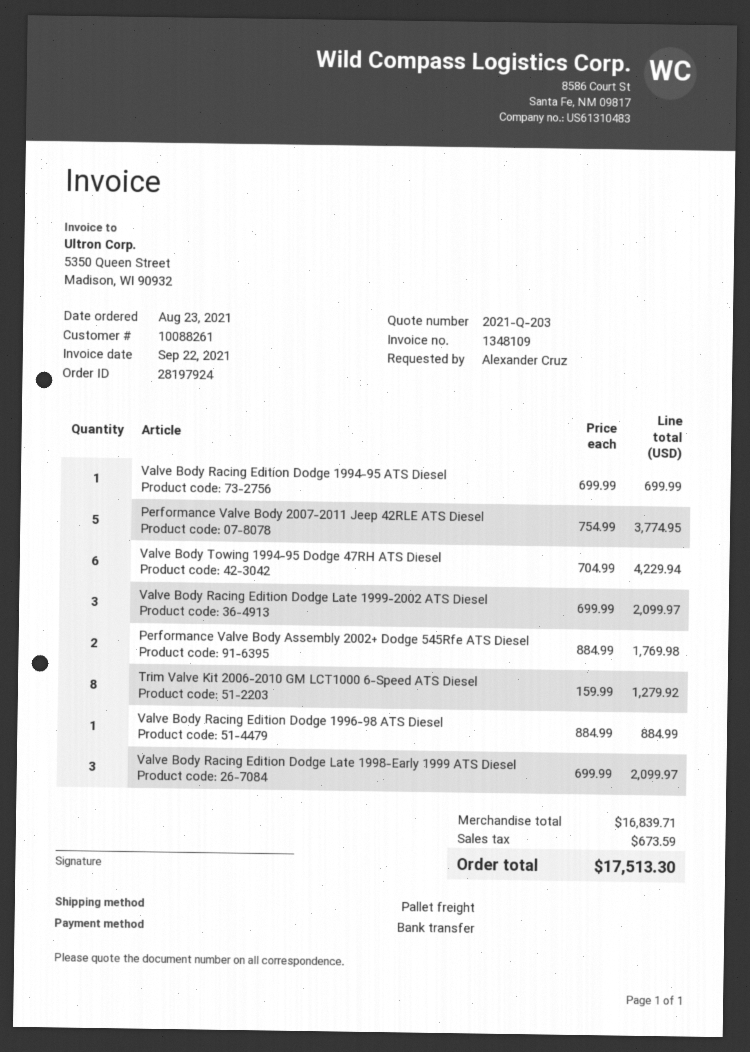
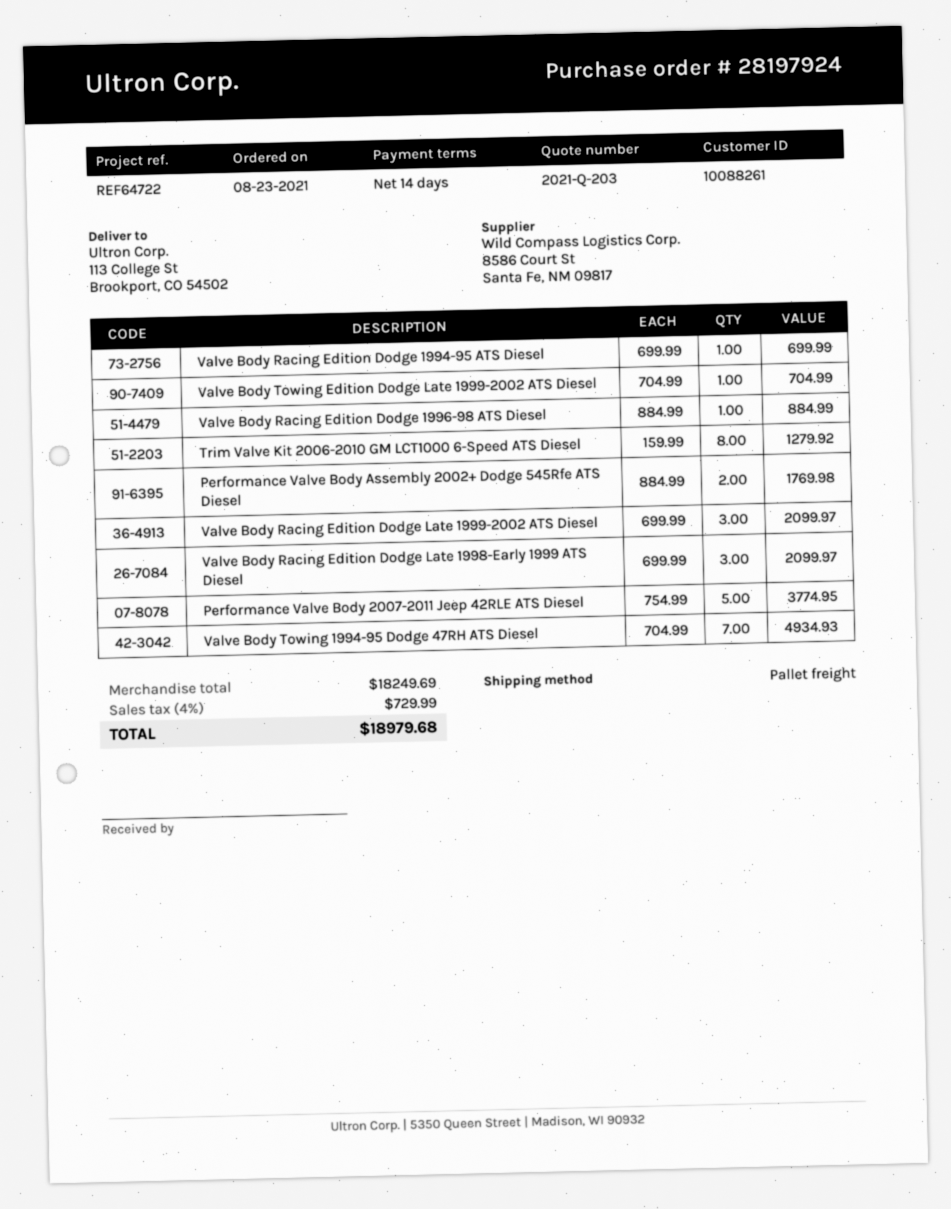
Valve Body Towing 1994-95 Dodge 47RH ATS Diesel: 6 x 704.99 = 4229.94 -> 7 x 704.99 = 4934.93
Valve Body Towing Edition Dodge Late 1999-2002 ATS Diesel: none -> 1 x 704.99 = 704.99
subtotal: 16839.71 -> 18249.69
tax: 673.59 -> 729.99
total: 17513.30 -> 18979.68

